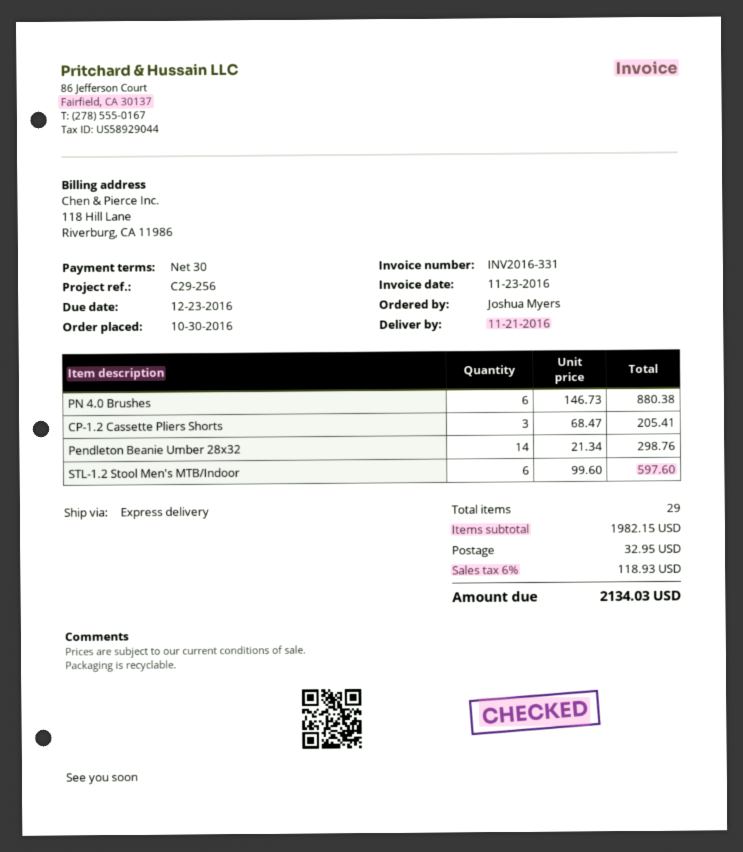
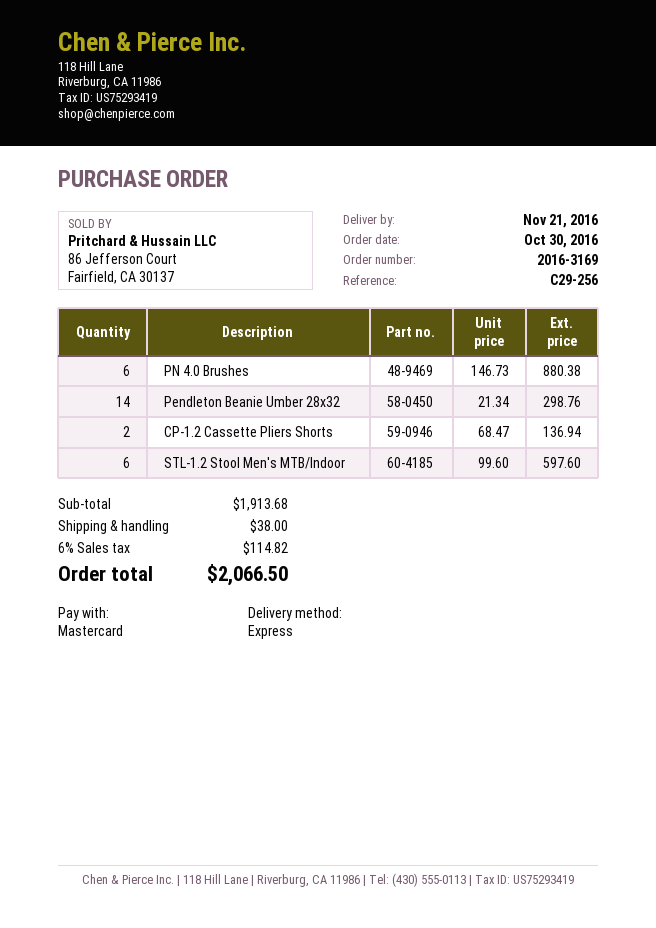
CP-1.2 Cassette Pliers Shorts: 3 x 68.47 = 205.41 -> 2 x 68.47 = 136.94
subtotal: 1982.15 -> 1913.68
shipping: 32.95 -> 38.00
tax: 6% = 118.93 -> 6% = 114.82
total: 2134.03 -> 2066.50

